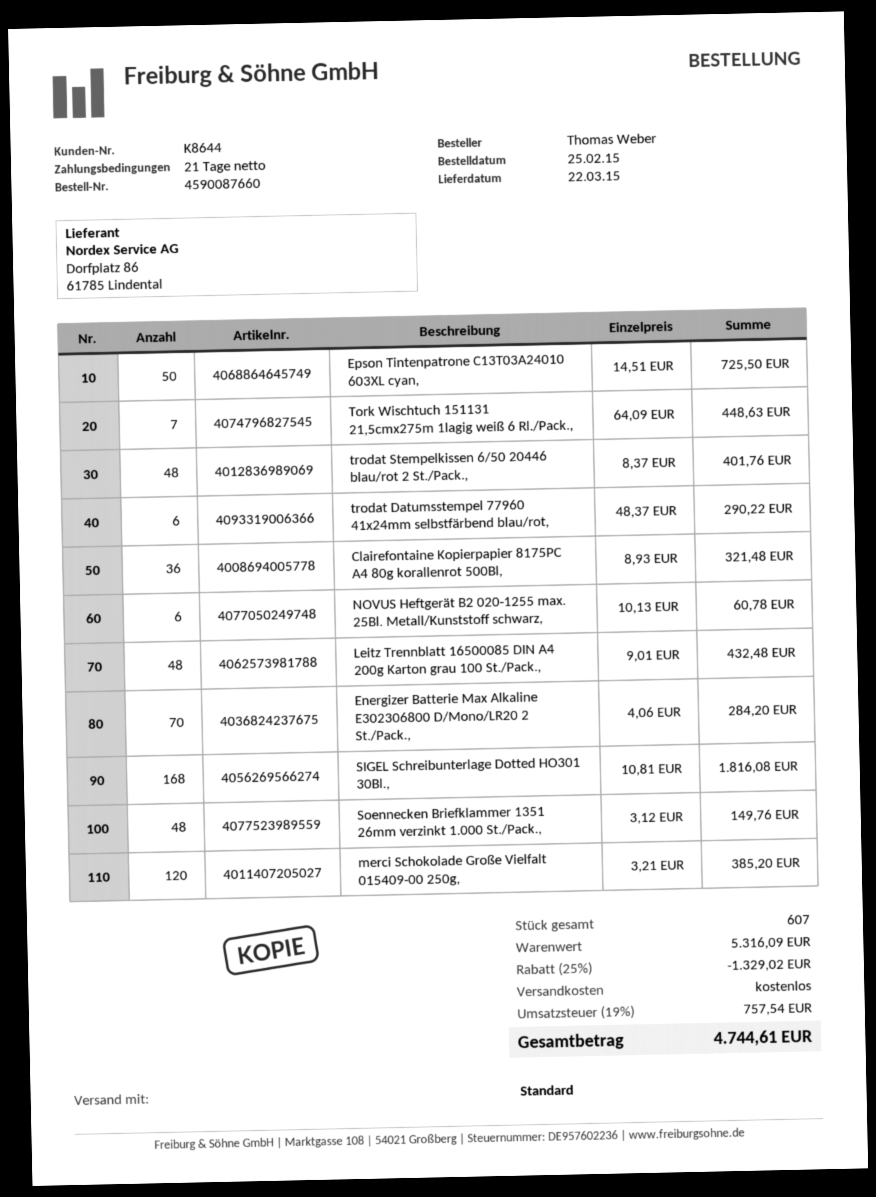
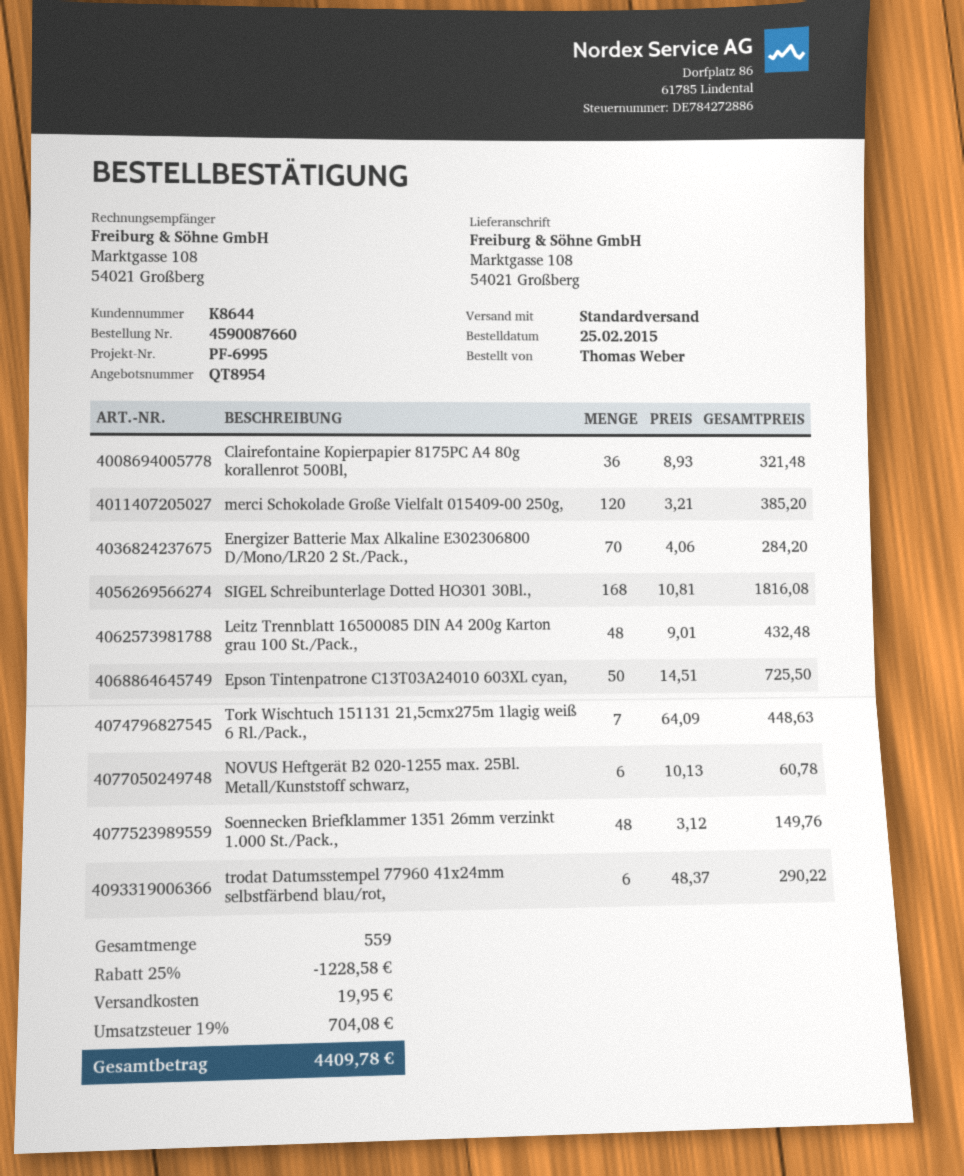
trodat Stempelkissen 6/50 20446 blau/rot 2 St./Pack.,: 48 x 8.37 = 401.76 -> none
total quantity: 607 -> 559
discount: 25% = 1329.02 -> 25% = 1228.58
shipping: 0.00 -> 19.95
tax: 19% = 757.54 -> 19% = 704.08
total: 4744.61 -> 4409.78

